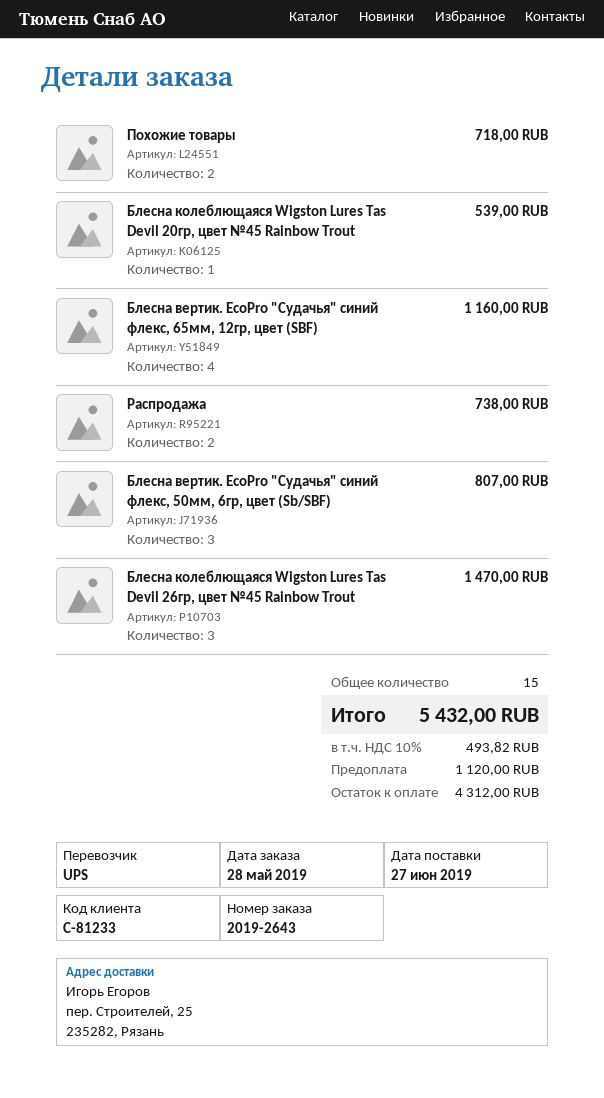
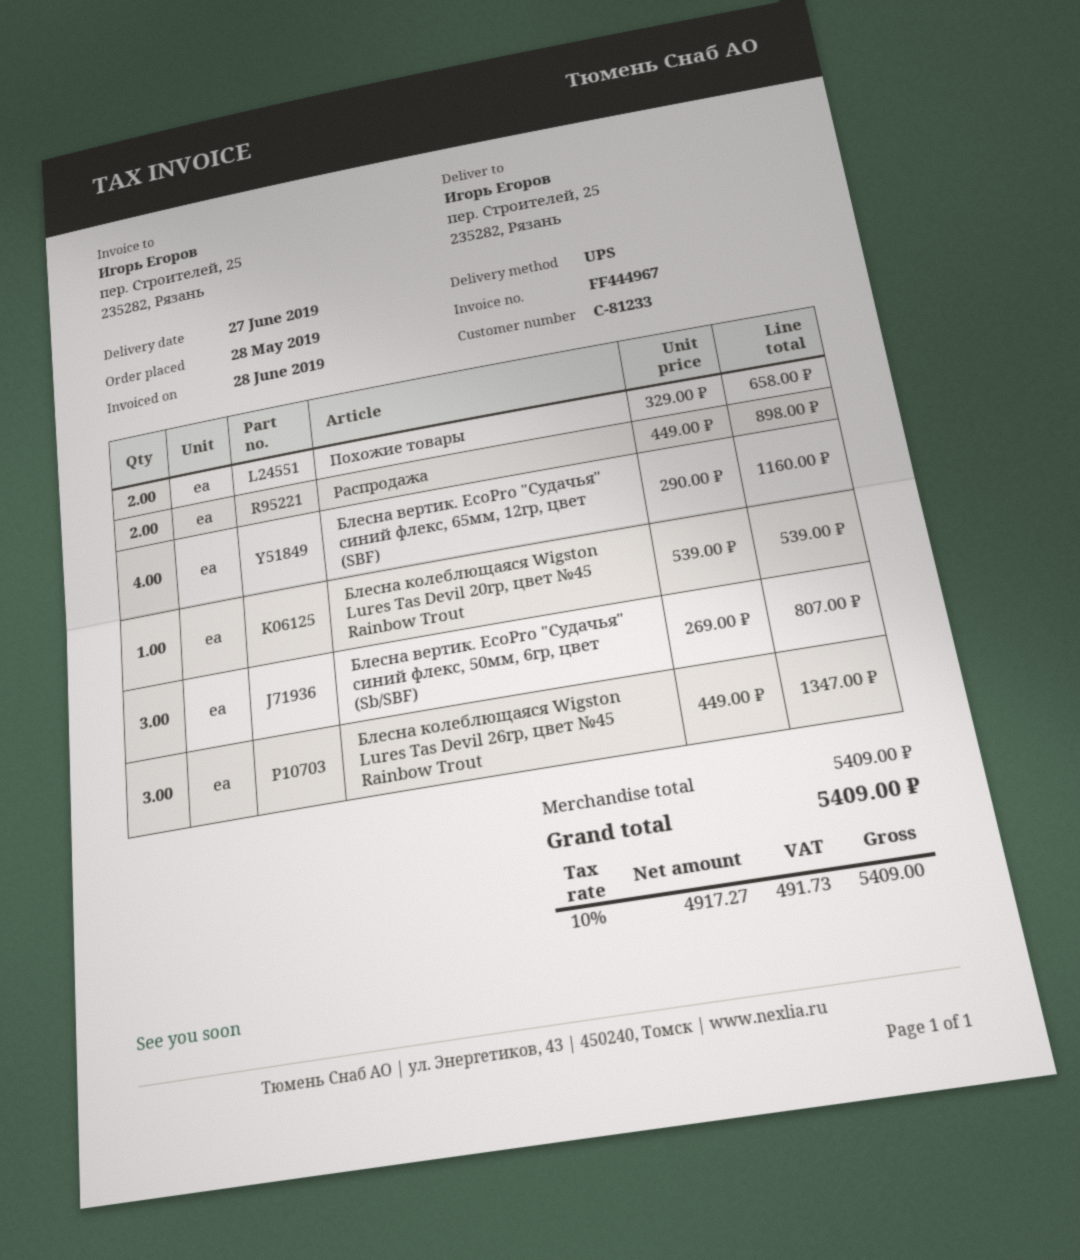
Похожие товары: 2 for 718.00 -> 2 for 658.00
Распродажа: 2 for 738.00 -> 2 for 898.00
Блесна колеблющаяся Wigston Lures Tas Devil 26гр, цвет №45 Rainbow Trout: 3 for 1470.00 -> 3 for 1347.00
tax: 10% = 493.82 -> 10% = 491.73
total: 5432.00 -> 5409.00

